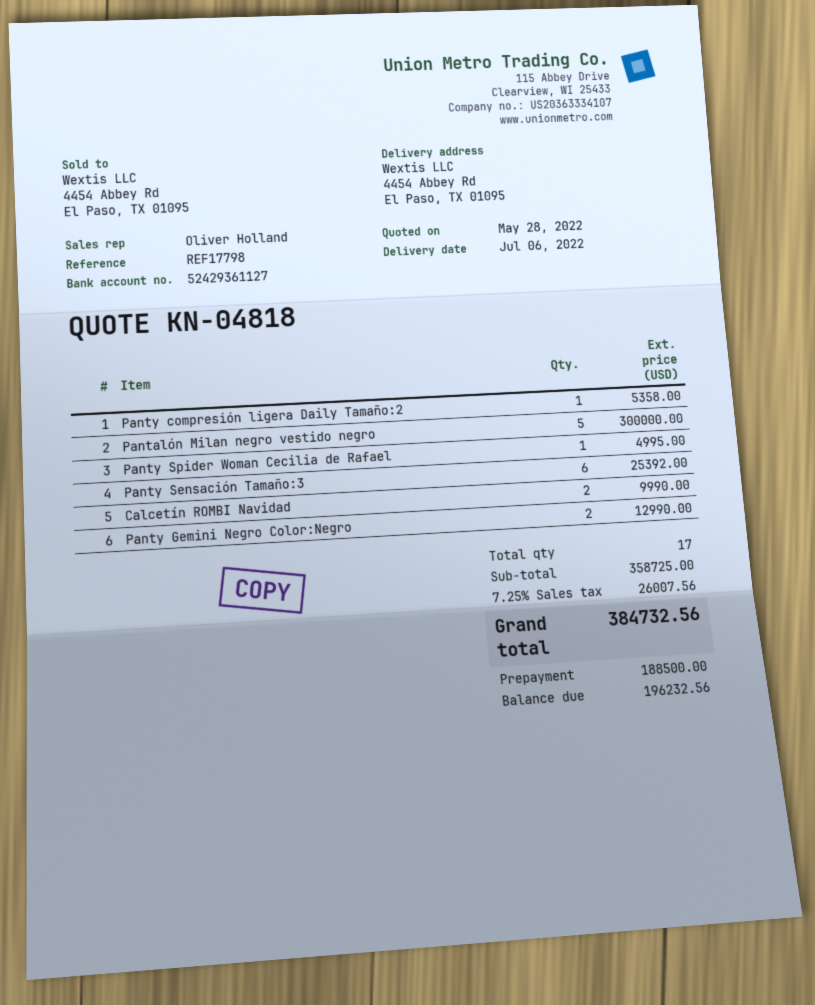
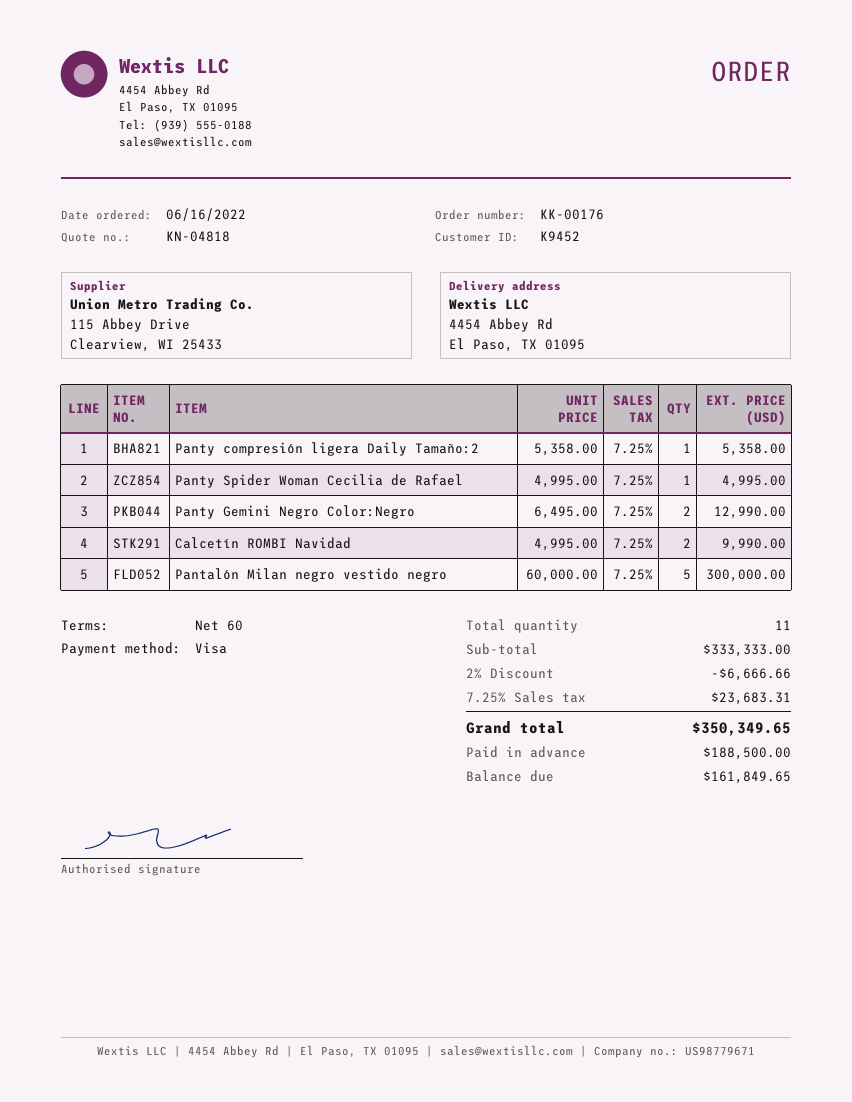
Panty Sensación Tamaño:3: 6 for 25392.00 -> none
total quantity: 17 -> 11
subtotal: 358725.00 -> 333333.00
discount: none -> 2% = 6666.66
tax: 7.25% = 26007.56 -> 7.25% = 23683.31
total: 384732.56 -> 350349.65
balance: 196232.56 -> 161849.65

